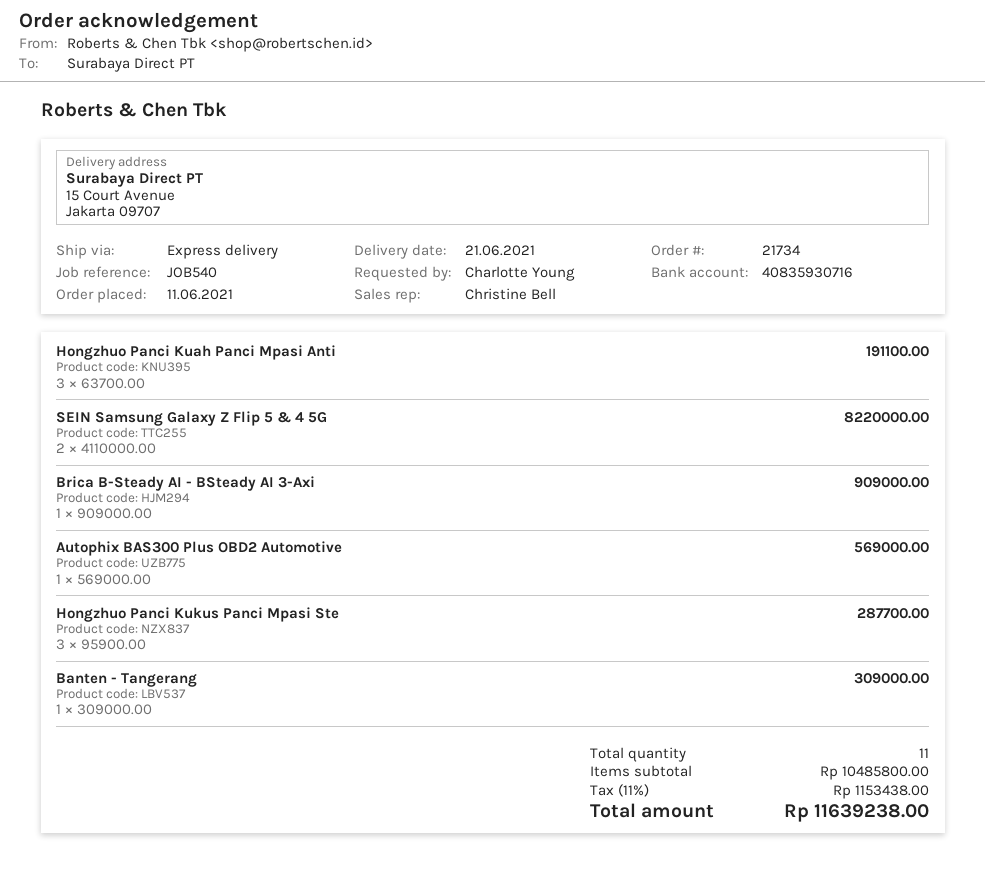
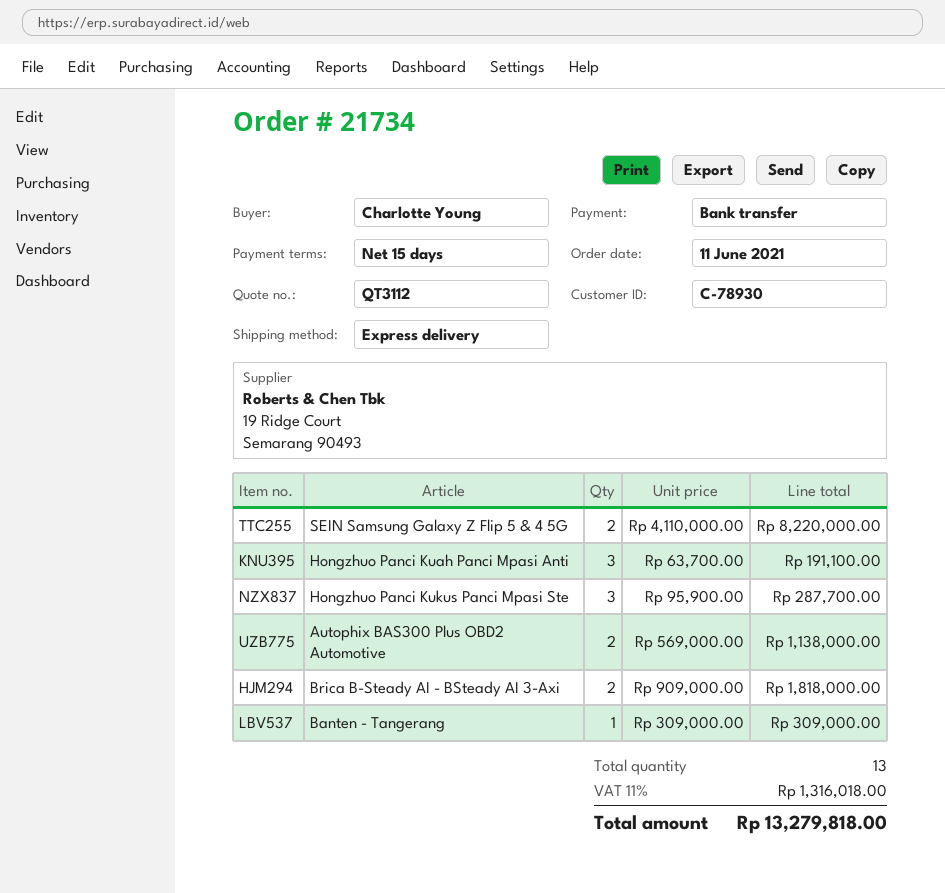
Brica B-Steady AI - BSteady AI 3-Axi: 1 x 909000.00 = 909000.00 -> 2 x 909000.00 = 1818000.00
Autophix BAS300 Plus OBD2 Automotive: 1 x 569000.00 = 569000.00 -> 2 x 569000.00 = 1138000.00
total quantity: 11 -> 13
tax: 11% = 1153438.00 -> 11% = 1316018.00
total: 11639238.00 -> 13279818.00

